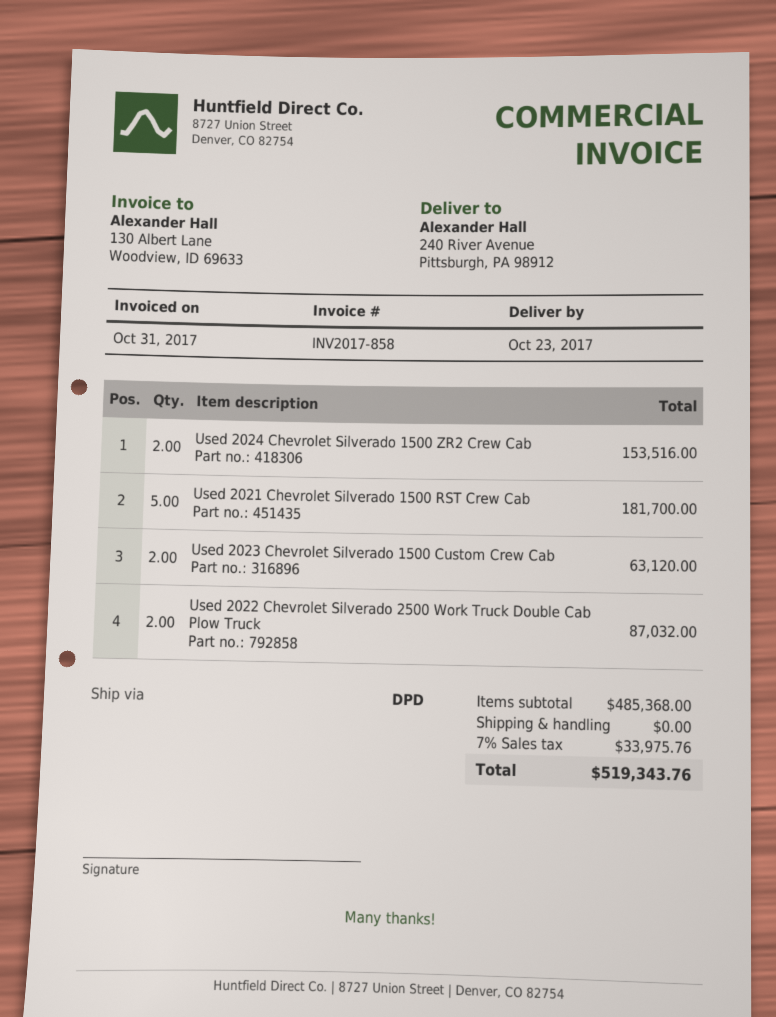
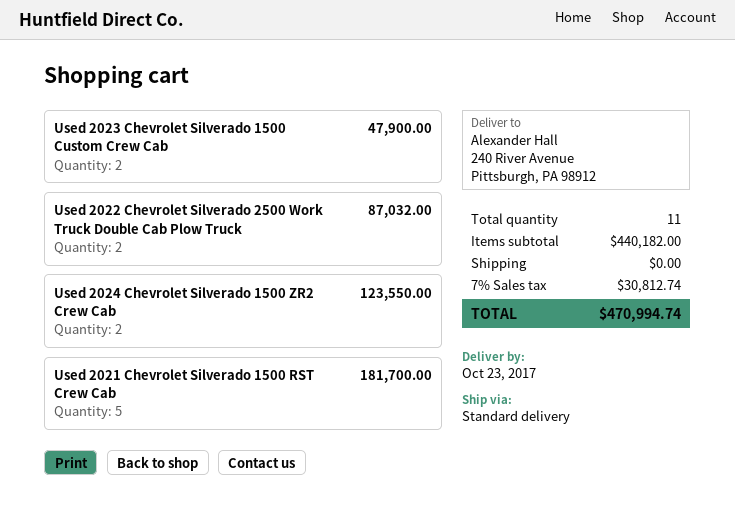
shipping method: DPD -> standard
Used 2024 Chevrolet Silverado 1500 ZR2 Crew Cab: 2 for 153516.00 -> 2 for 123550.00
Used 2023 Chevrolet Silverado 1500 Custom Crew Cab: 2 for 63120.00 -> 2 for 47900.00
subtotal: 485368.00 -> 440182.00
tax: 7% = 33975.76 -> 7% = 30812.74
total: 519343.76 -> 470994.74

